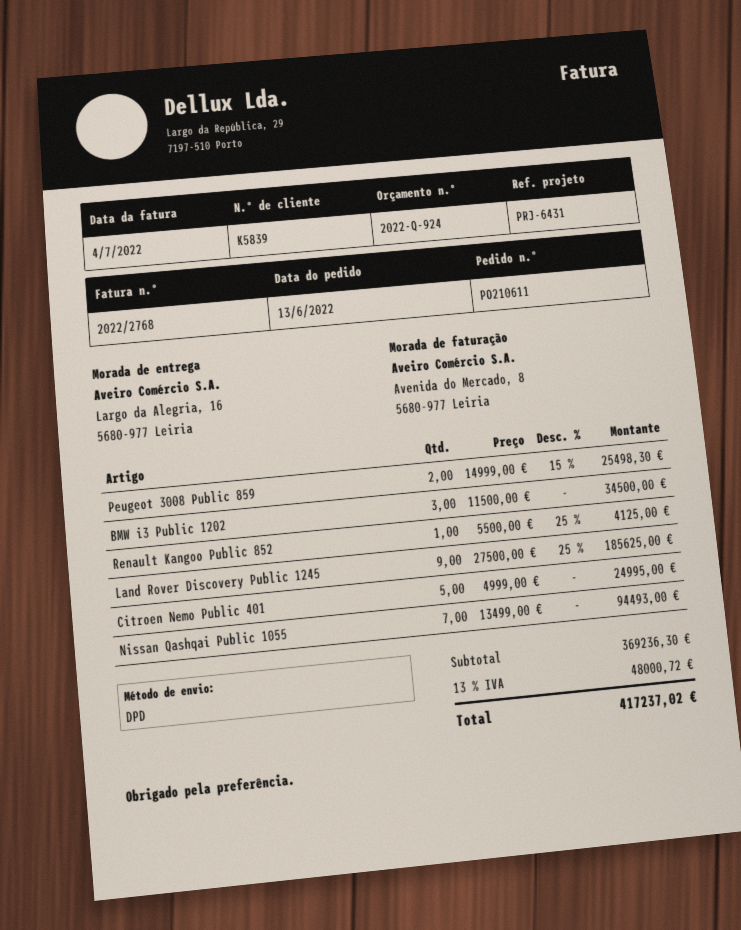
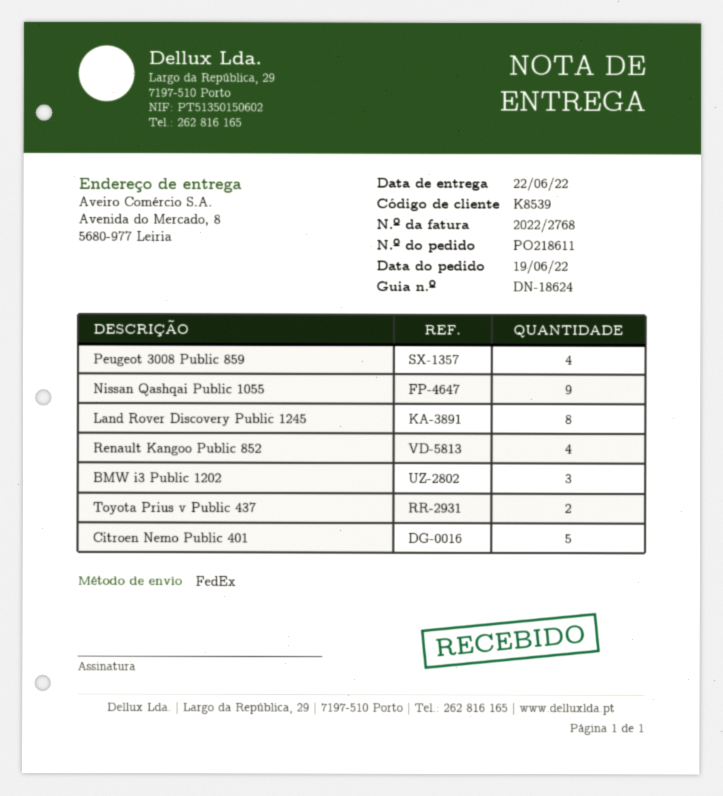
order number: PO210611 -> PO218611
order date: 2022-06-13 -> 2022-06-19
customer number: K5839 -> K8539
shipping method: DPD -> FedEx
ship to: Largo da Alegria, 16, 5680-977 Leiria -> Avenida do Mercado, 8, 5680-977 Leiria
Peugeot 3008 Public 859: 2 -> 4
Renault Kangoo Public 852: 1 -> 4
Land Rover Discovery Public 1245: 9 -> 8
Nissan Qashqai Public 1055: 7 -> 9
Toyota Prius v Public 437: none -> 2

